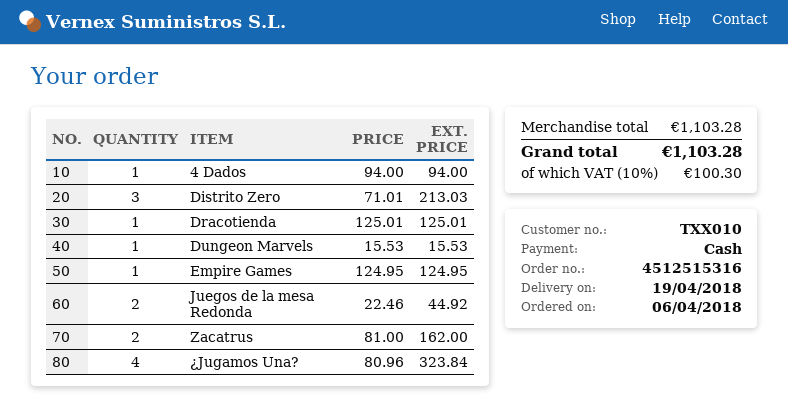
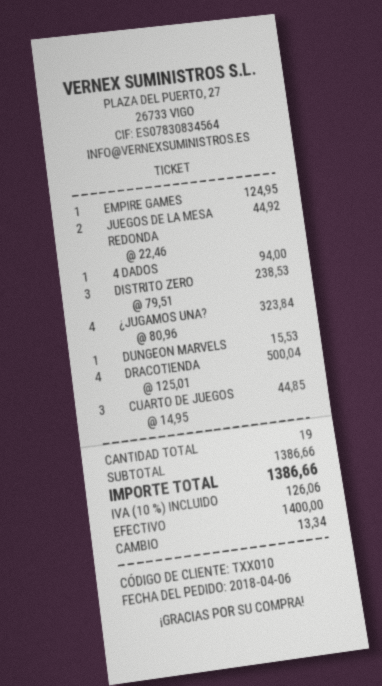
Distrito Zero: 3 x 71.01 = 213.03 -> 3 x 79.51 = 238.53
Dracotienda: 1 x 125.01 = 125.01 -> 4 x 125.01 = 500.04
Zacatrus: 2 x 81.00 = 162.00 -> none
CUARTO DE JUEGOS: none -> 3 x 14.95 = 44.85
subtotal: 1103.28 -> 1386.66
tax: 10% = 100.30 -> 10% = 126.06
total: 1103.28 -> 1386.66

